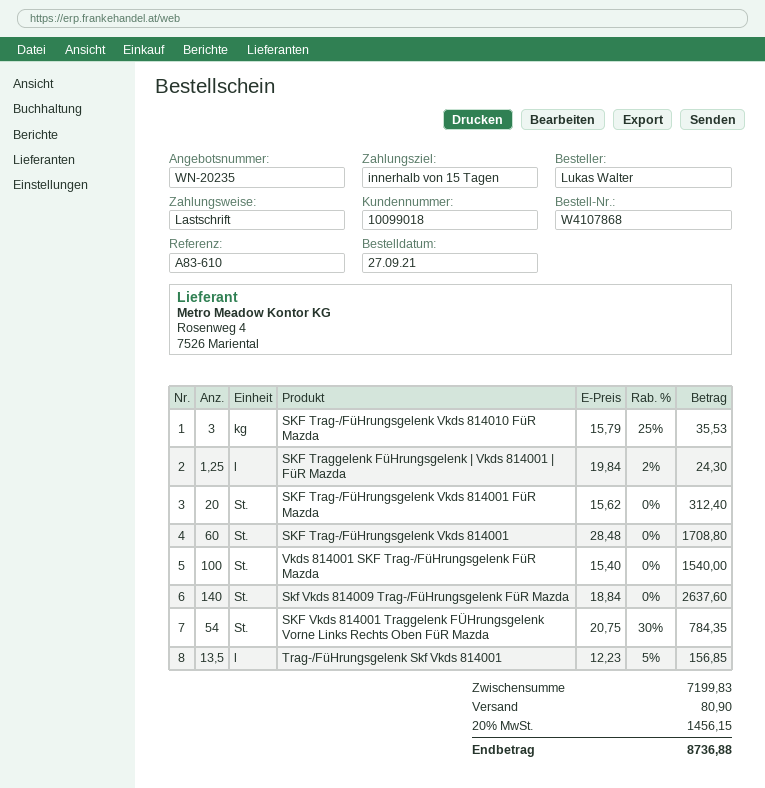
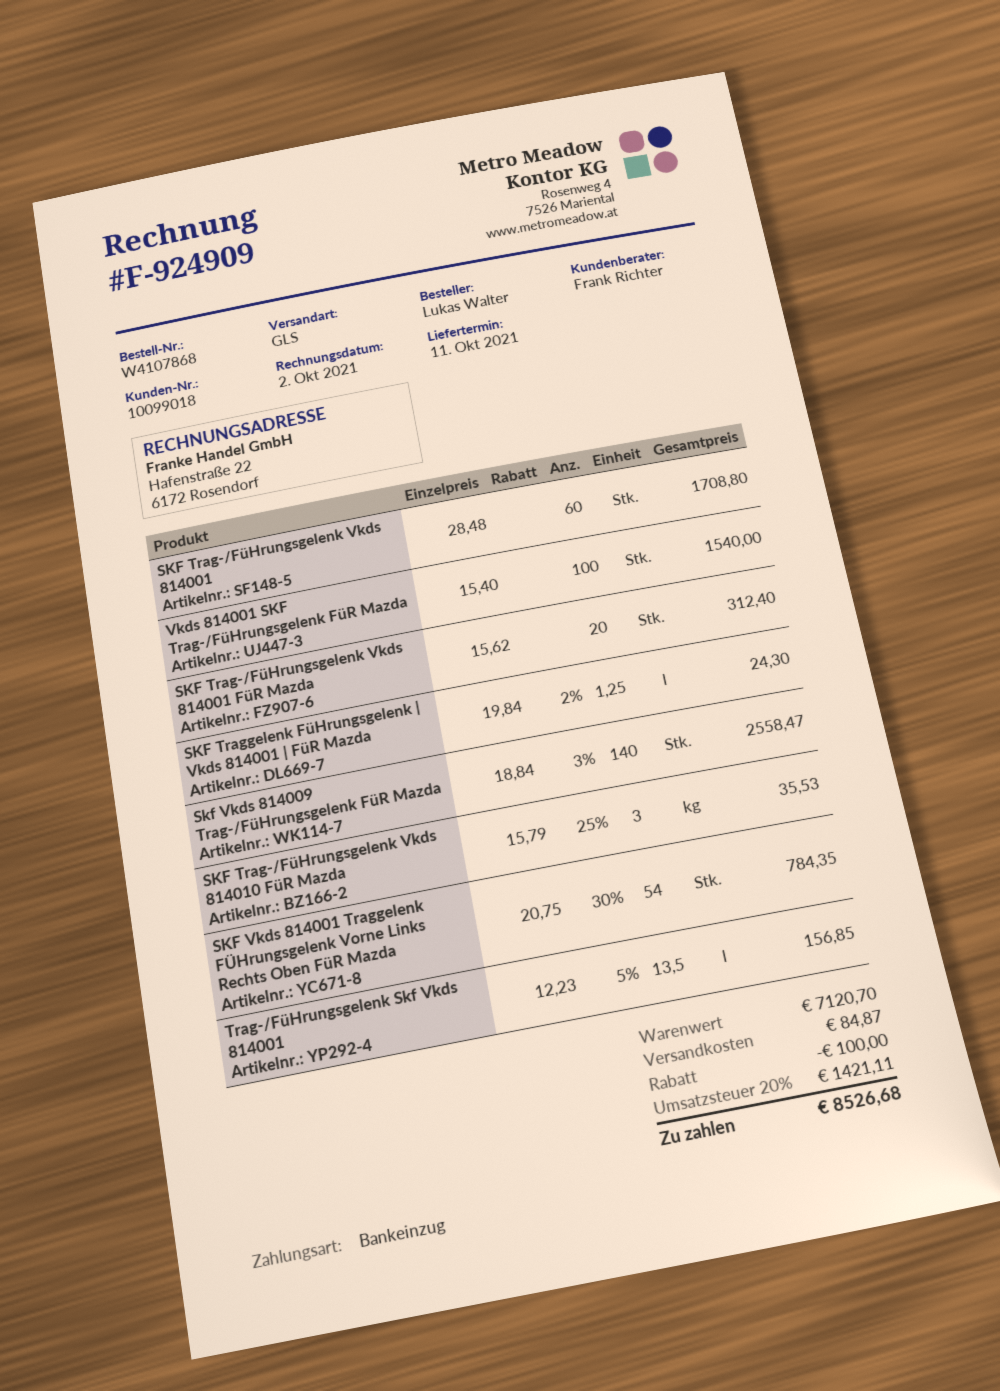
Skf Vkds 814009 Trag-/FüHrungsgelenk FüR Mazda: 140 x 18.84 = 2637.60 -> 140 x 18.84 - 3% = 2558.47
subtotal: 7199.83 -> 7120.70
discount: none -> 100.00
shipping: 80.90 -> 84.87
tax: 20% = 1456.15 -> 20% = 1421.11
total: 8736.88 -> 8526.68

